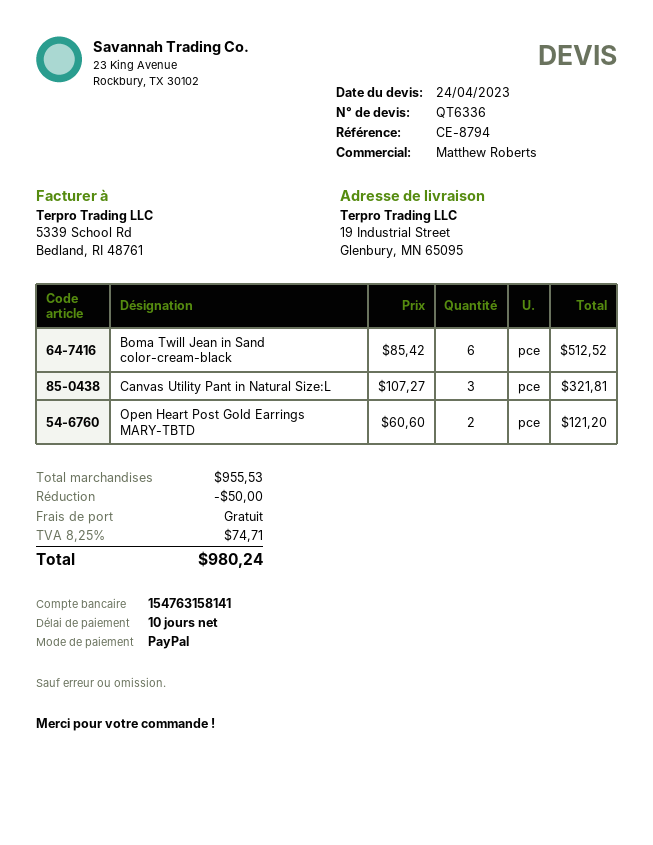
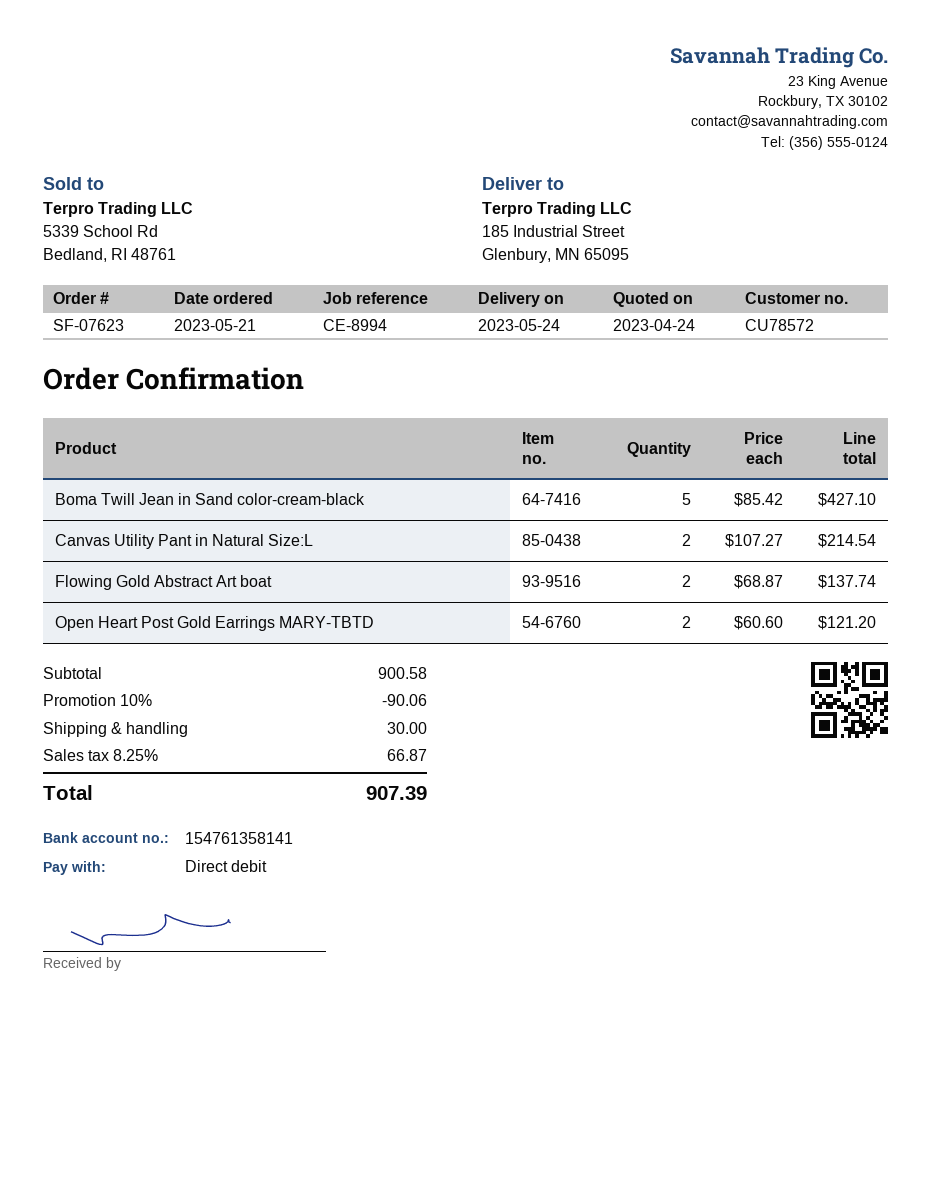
reference: CE-8794 -> CE-8994
payment method: PayPal -> direct debit
bank account: 154763158141 -> 154761358141
ship to: 19 Industrial Street, Glenbury, MN 65095 -> 185 Industrial Street, Glenbury, MN 65095
Boma Twill Jean in Sand color-cream-black: 6 x 85.42 = 512.52 -> 5 x 85.42 = 427.10
Canvas Utility Pant in Natural Size:L: 3 x 107.27 = 321.81 -> 2 x 107.27 = 214.54
Flowing Gold Abstract Art boat: none -> 2 x 68.87 = 137.74
subtotal: 955.53 -> 900.58
discount: 50.00 -> 90.06
shipping: 0.00 -> 30.00
tax: 8.25% = 74.71 -> 8.25% = 66.87
total: 980.24 -> 907.39

